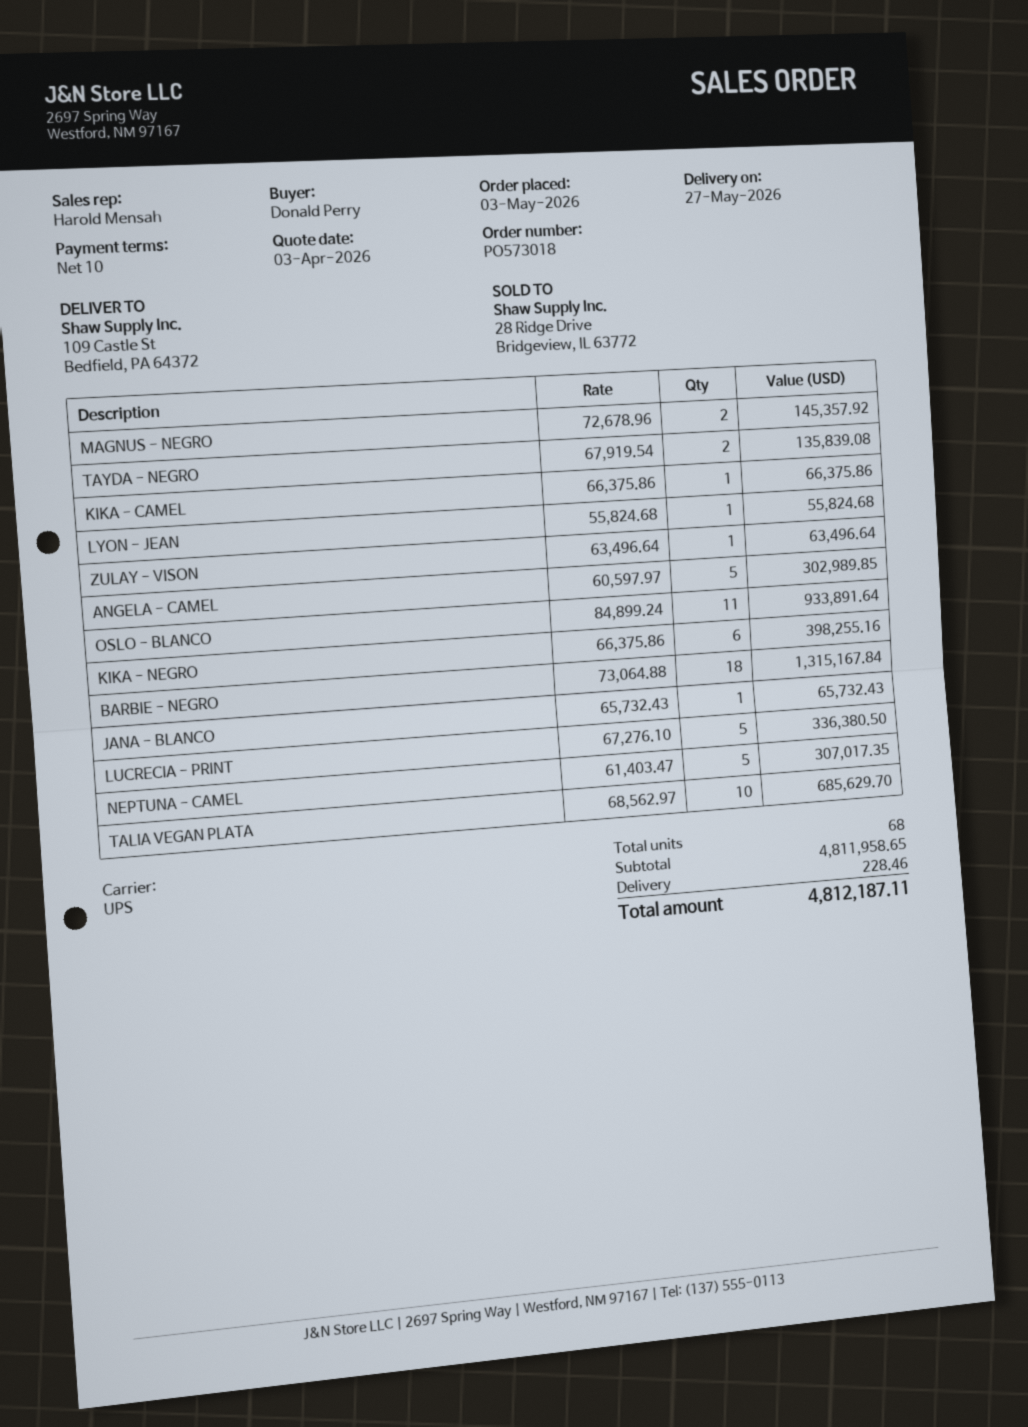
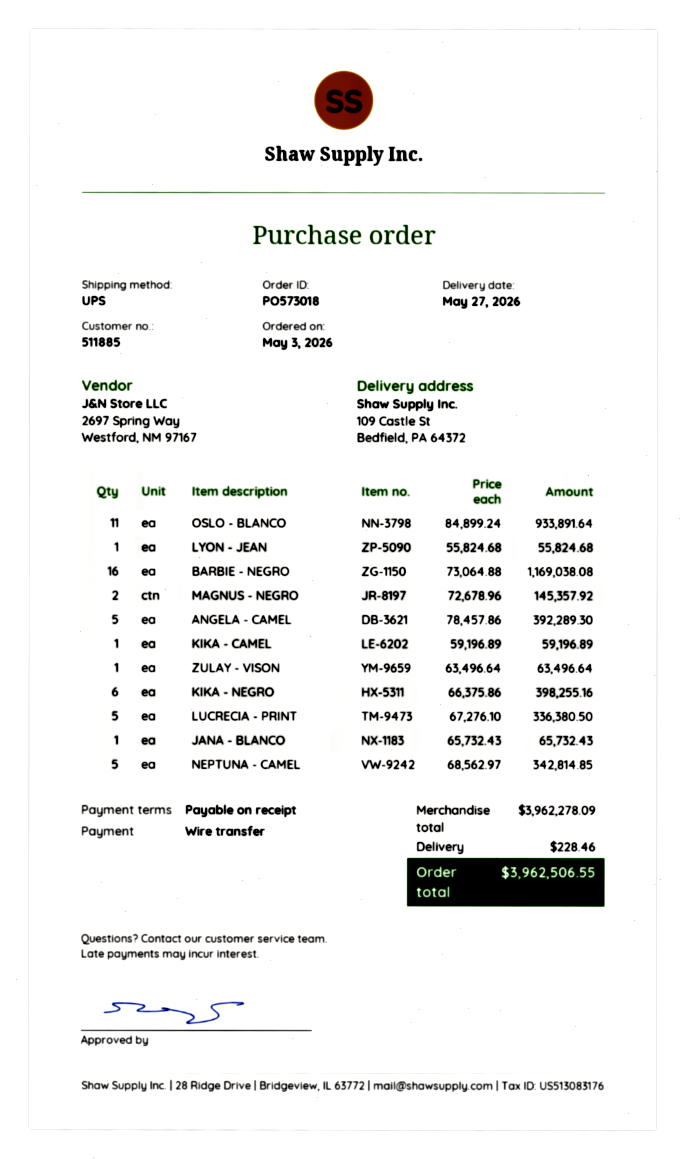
payment terms: 10 days -> on receipt
TAYDA - NEGRO: 2 x 67919.54 = 135839.08 -> none
KIKA - CAMEL: 1 x 66375.86 = 66375.86 -> 1 x 59196.89 = 59196.89
ANGELA - CAMEL: 5 x 60597.97 = 302989.85 -> 5 x 78457.86 = 392289.30
BARBIE - NEGRO: 18 x 73064.88 = 1315167.84 -> 16 x 73064.88 = 1169038.08
NEPTUNA - CAMEL: 5 x 61403.47 = 307017.35 -> 5 x 68562.97 = 342814.85
TALIA VEGAN PLATA: 10 x 68562.97 = 685629.70 -> none
subtotal: 4811958.65 -> 3962278.09
total: 4812187.11 -> 3962506.55

